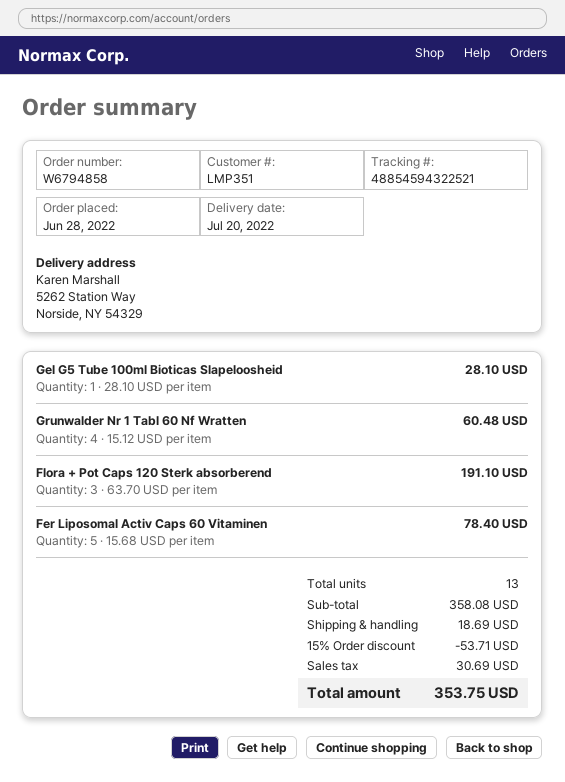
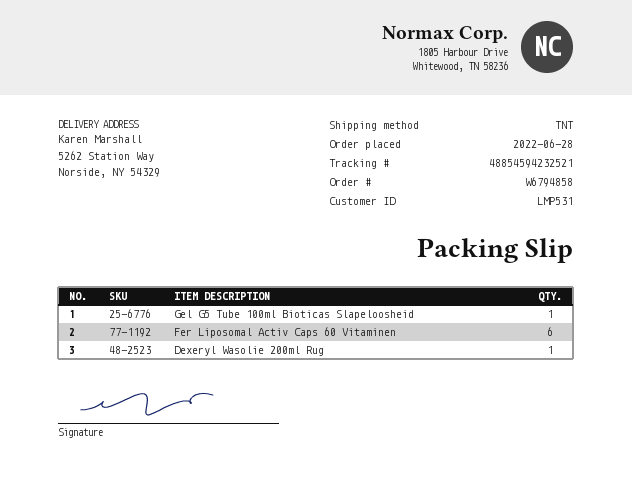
customer number: LMP351 -> LMP531
tracking number: 48854594322521 -> 48854594232521
Grunwalder Nr 1 Tabl 60 Nf Wratten: 4 -> none
Flora + Pot Caps 120 Sterk absorberend: 3 -> none
Fer Liposomal Activ Caps 60 Vitaminen: 5 -> 6
Dexeryl Wasolie 200ml Rug: none -> 1

